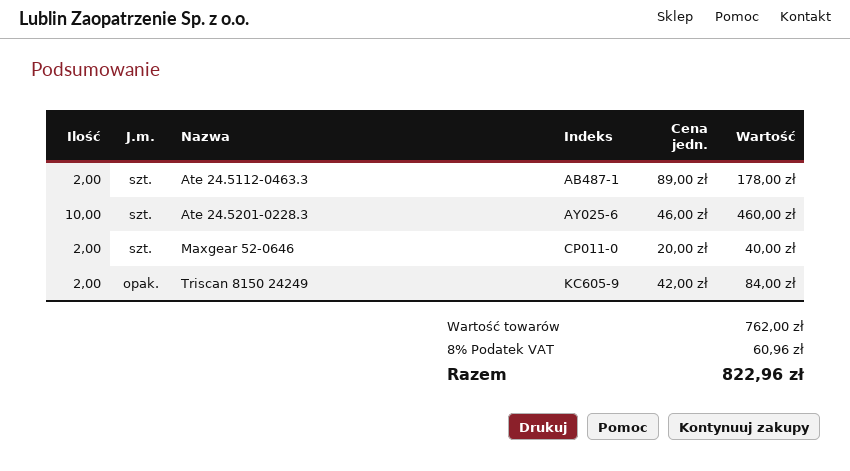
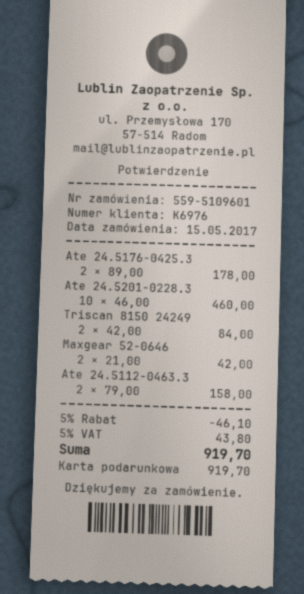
Ate 24.5112-0463.3: 2 x 89.00 = 178.00 -> 2 x 79.00 = 158.00
Maxgear 52-0646: 2 x 20.00 = 40.00 -> 2 x 21.00 = 42.00
Ate 24.5176-0425.3: none -> 2 x 89.00 = 178.00
discount: none -> 5% = 46.10
tax: 8% = 60.96 -> 5% = 43.80
total: 822.96 -> 919.70

